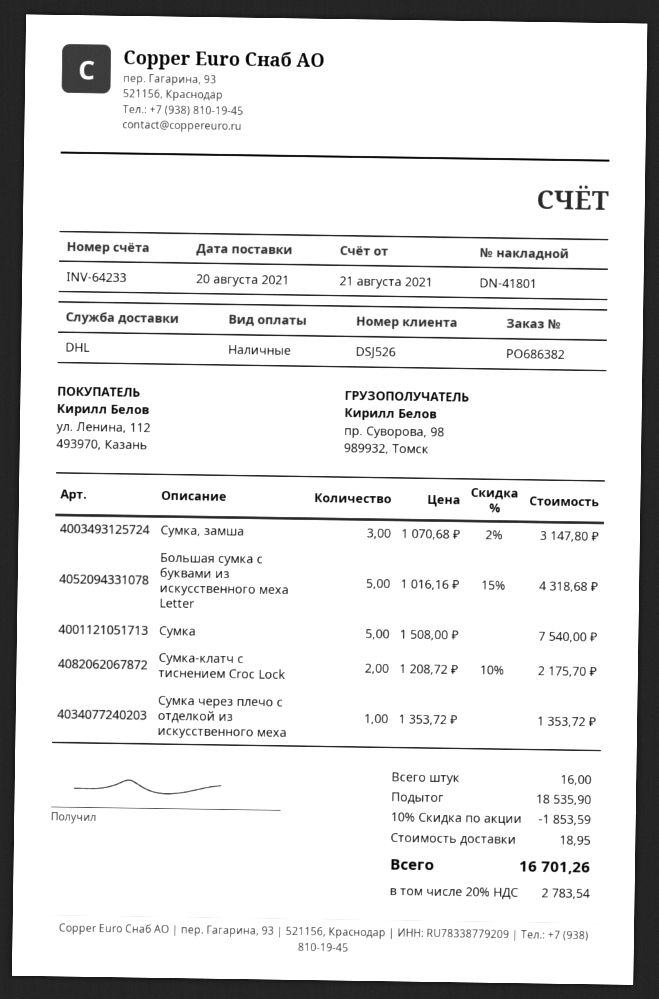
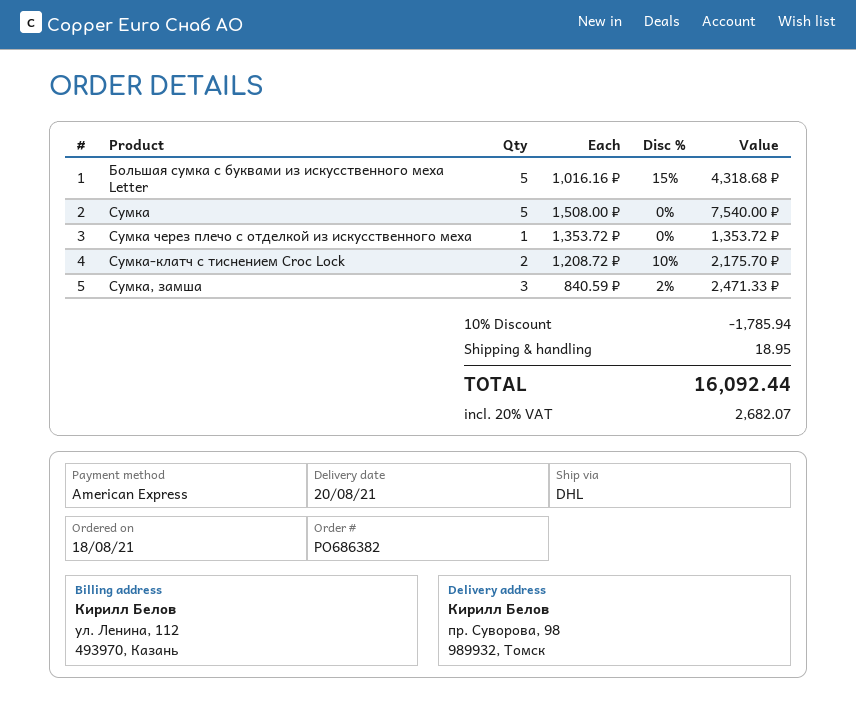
payment method: cash -> American Express
Сумка, замша: 3 x 1070.68 - 2% = 3147.80 -> 3 x 840.59 - 2% = 2471.33
discount: 10% = 1853.59 -> 10% = 1785.94
tax: 20% = 2783.54 -> 20% = 2682.07
total: 16701.26 -> 16092.44

